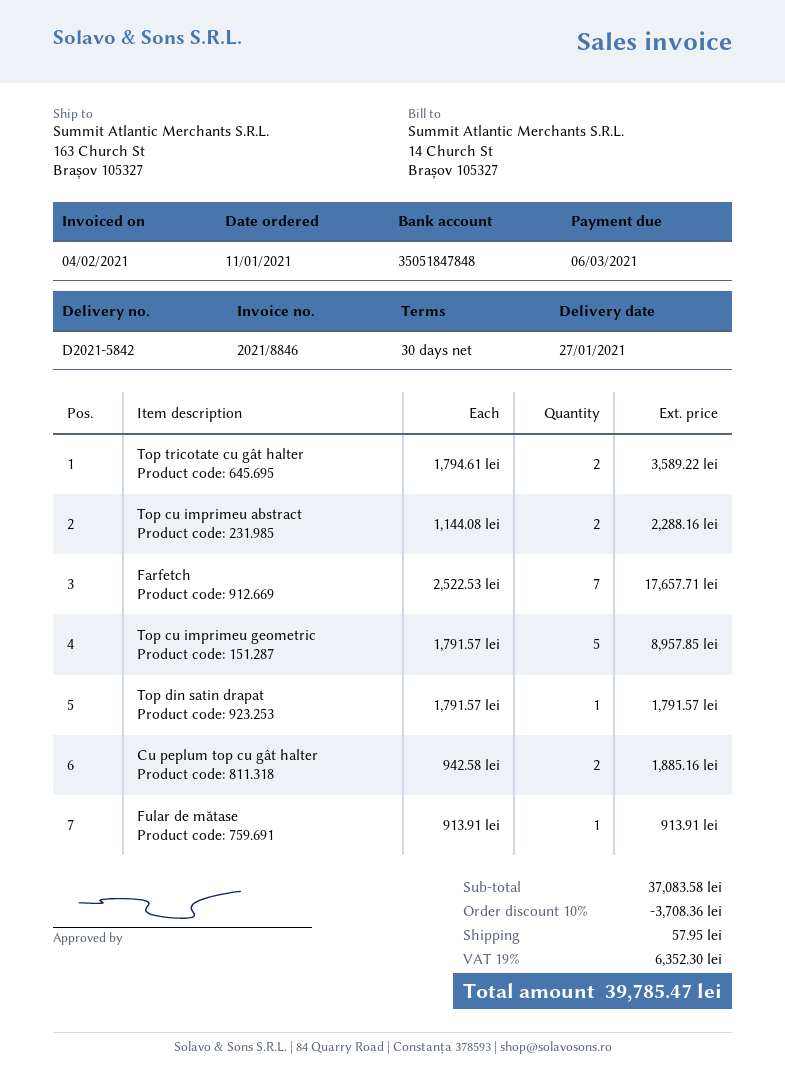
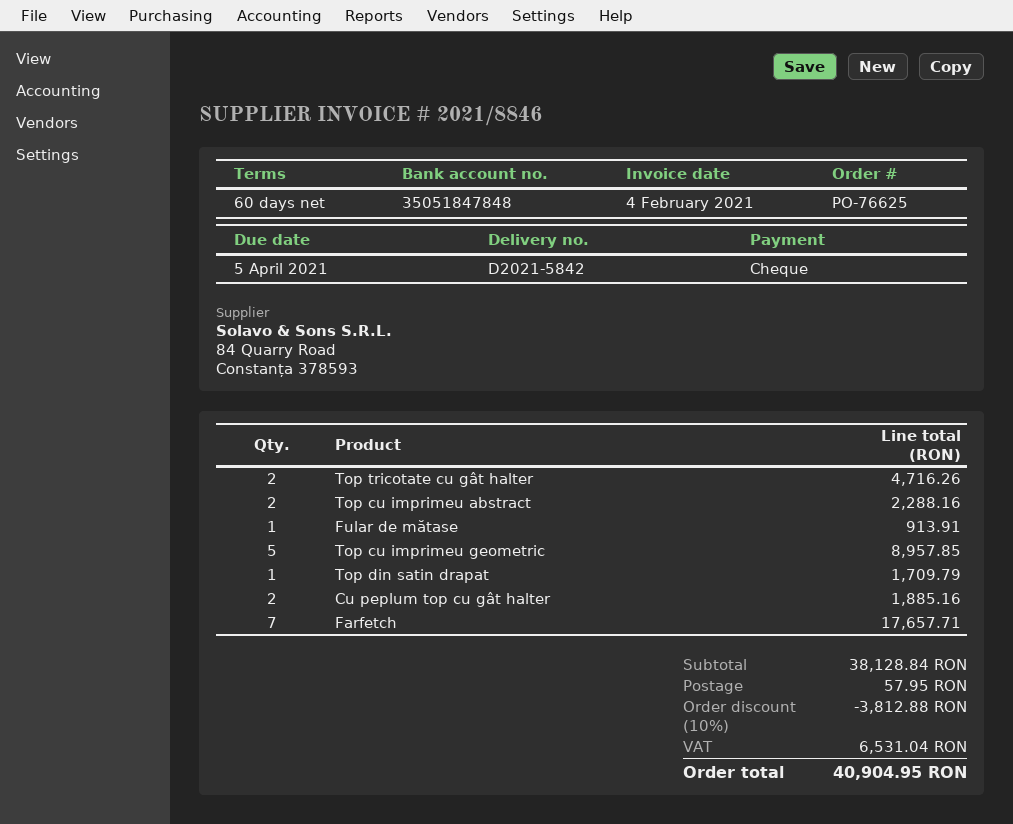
payment terms: 30 days -> 60 days
due date: 2021-03-06 -> 2021-04-05
Top tricotate cu gât halter: 2 for 3589.22 -> 2 for 4716.26
Top din satin drapat: 1 for 1791.57 -> 1 for 1709.79
subtotal: 37083.58 -> 38128.84
discount: 10% = 3708.36 -> 10% = 3812.88
tax: 6352.30 -> 6531.04
total: 39785.47 -> 40904.95

